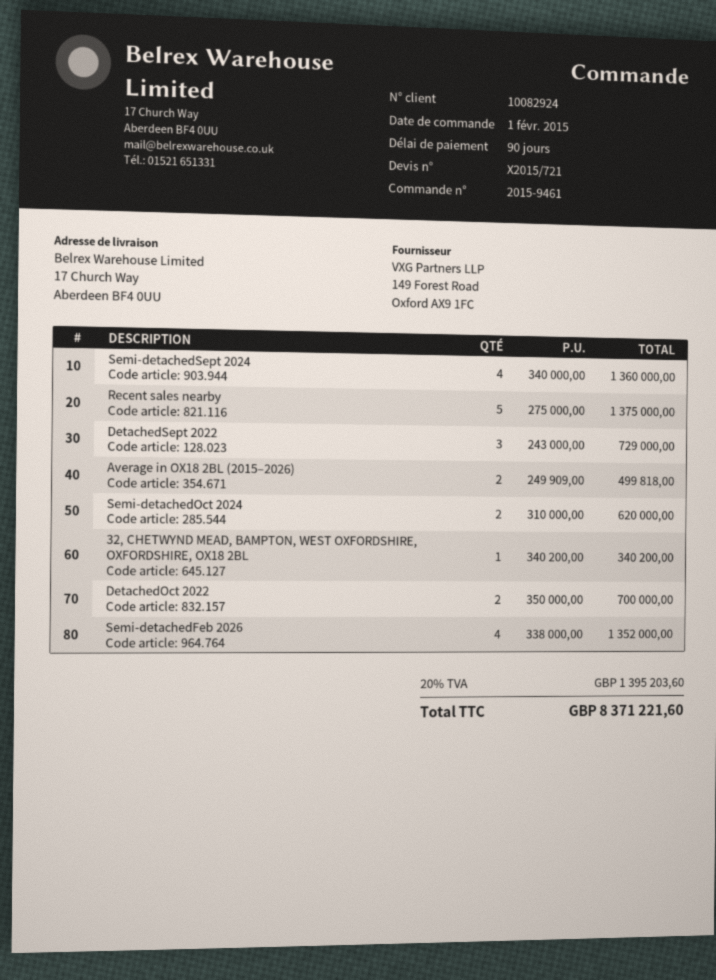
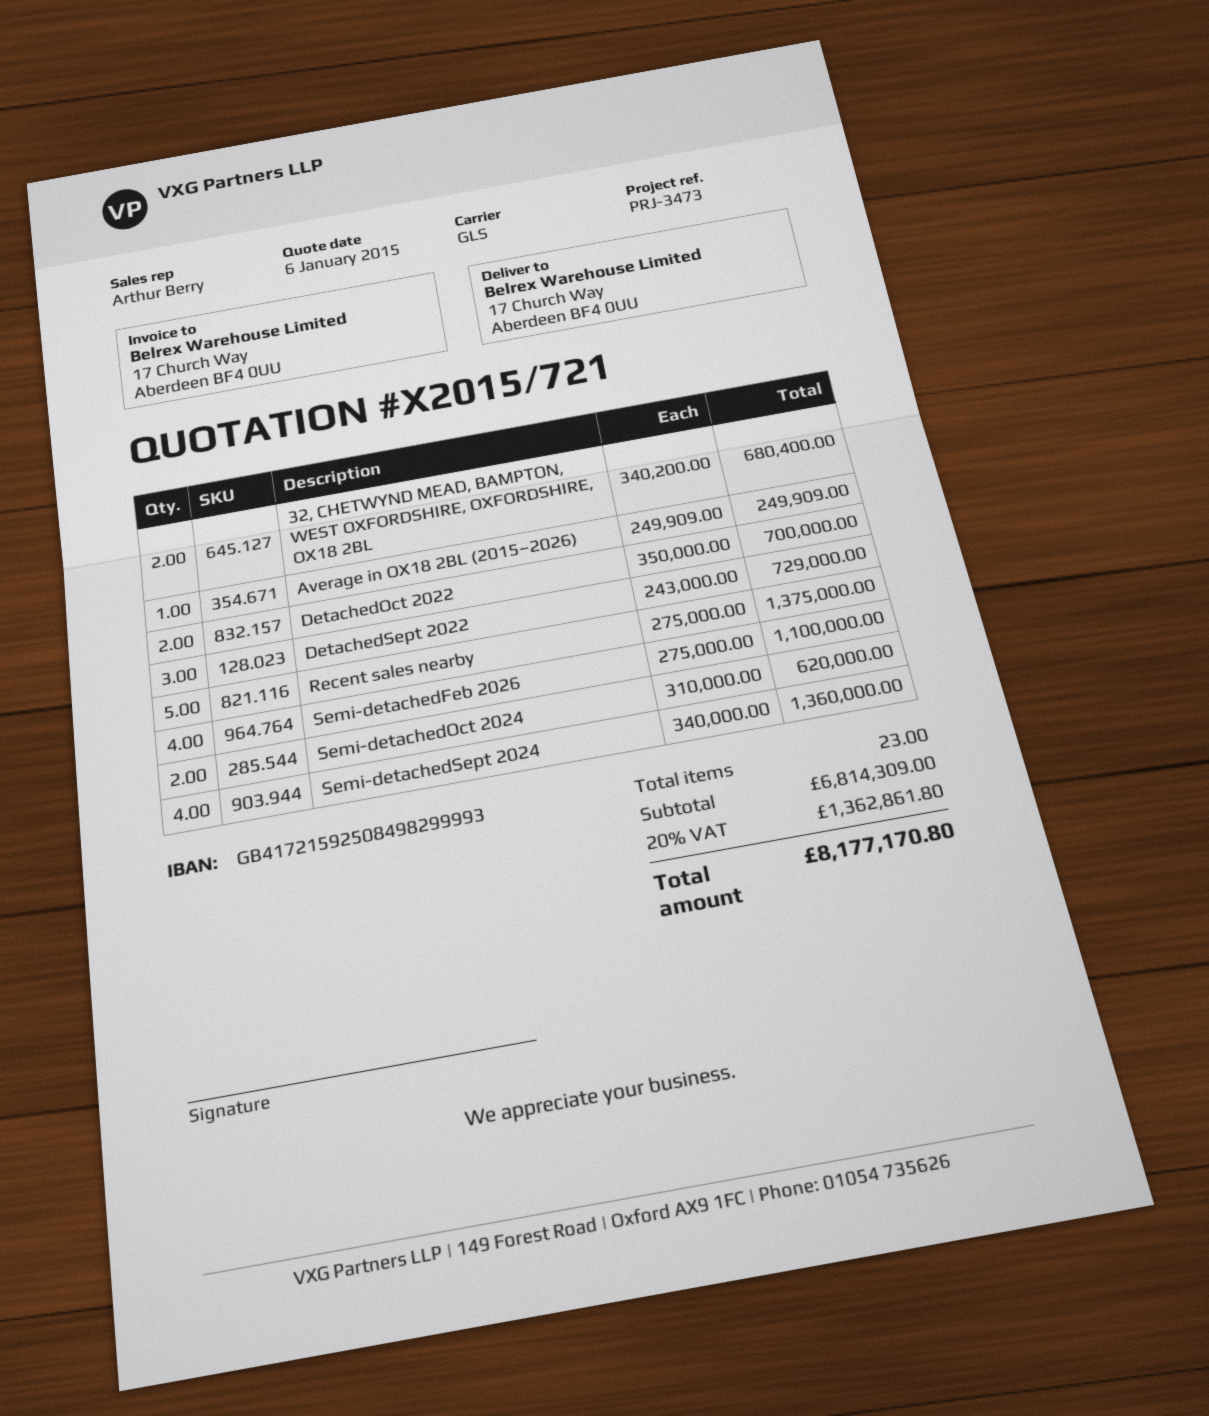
Average in OX18 2BL (2015–2026): 2 x 249909.00 = 499818.00 -> 1 x 249909.00 = 249909.00
32, CHETWYND MEAD, BAMPTON, WEST OXFORDSHIRE, OXFORDSHIRE, OX18 2BL: 1 x 340200.00 = 340200.00 -> 2 x 340200.00 = 680400.00
Semi-detachedFeb 2026: 4 x 338000.00 = 1352000.00 -> 4 x 275000.00 = 1100000.00
tax: 20% = 1395203.60 -> 20% = 1362861.80
total: 8371221.60 -> 8177170.80

